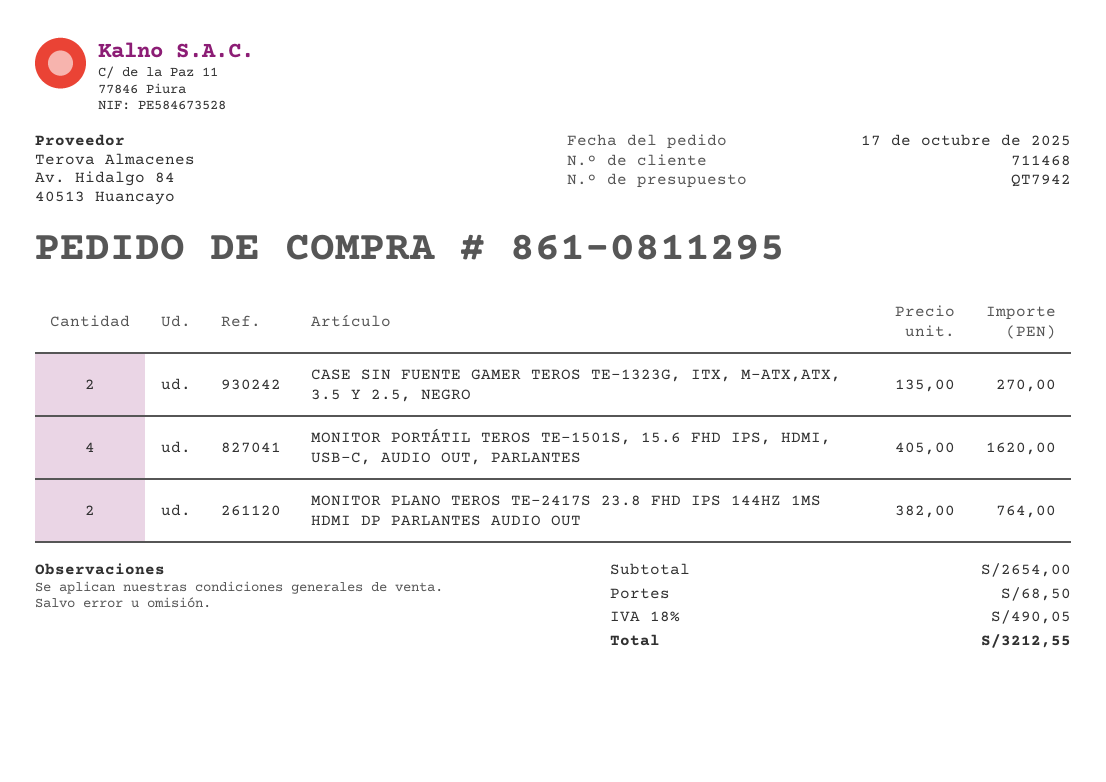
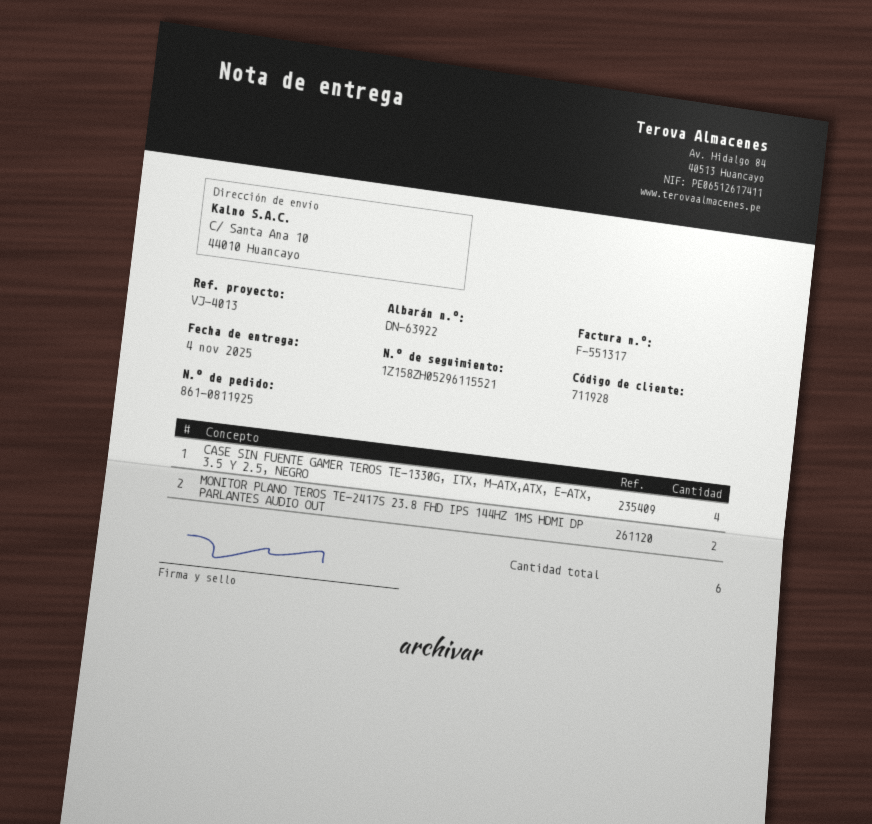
order number: 861-0811295 -> 861-0811925
customer number: 711468 -> 711928
CASE SIN FUENTE GAMER TEROS TE-1323G, ITX, M-ATX,ATX, 3.5 Y 2.5, NEGRO: 2 -> none
MONITOR PORTÁTIL TEROS TE-1501S, 15.6 FHD IPS, HDMI, USB-C, AUDIO OUT, PARLANTES: 4 -> none
CASE SIN FUENTE GAMER TEROS TE-1330G, ITX, M-ATX,ATX, E-ATX, 3.5 Y 2.5, NEGRO: none -> 4

